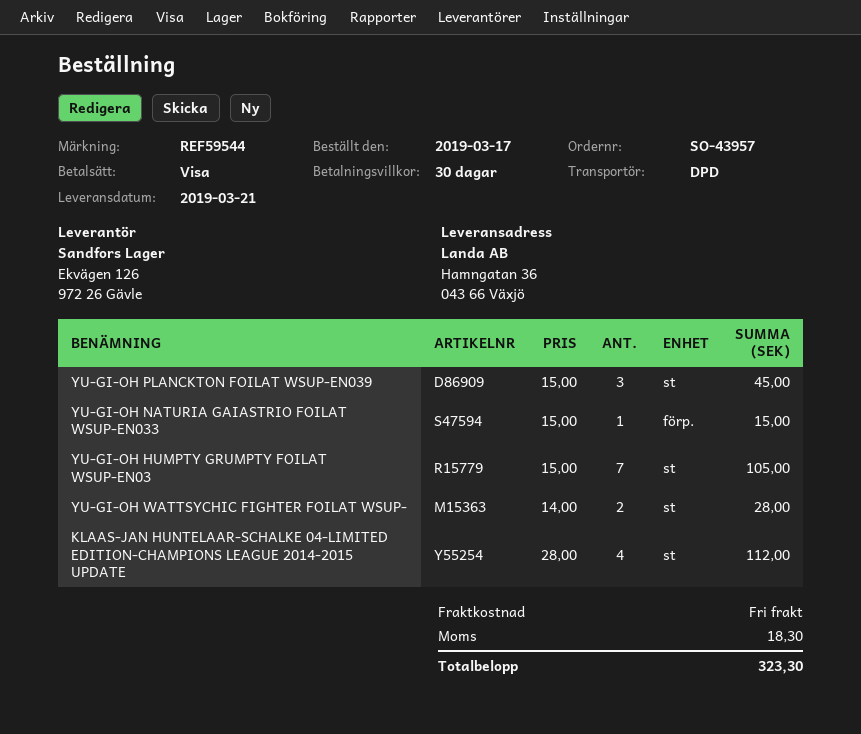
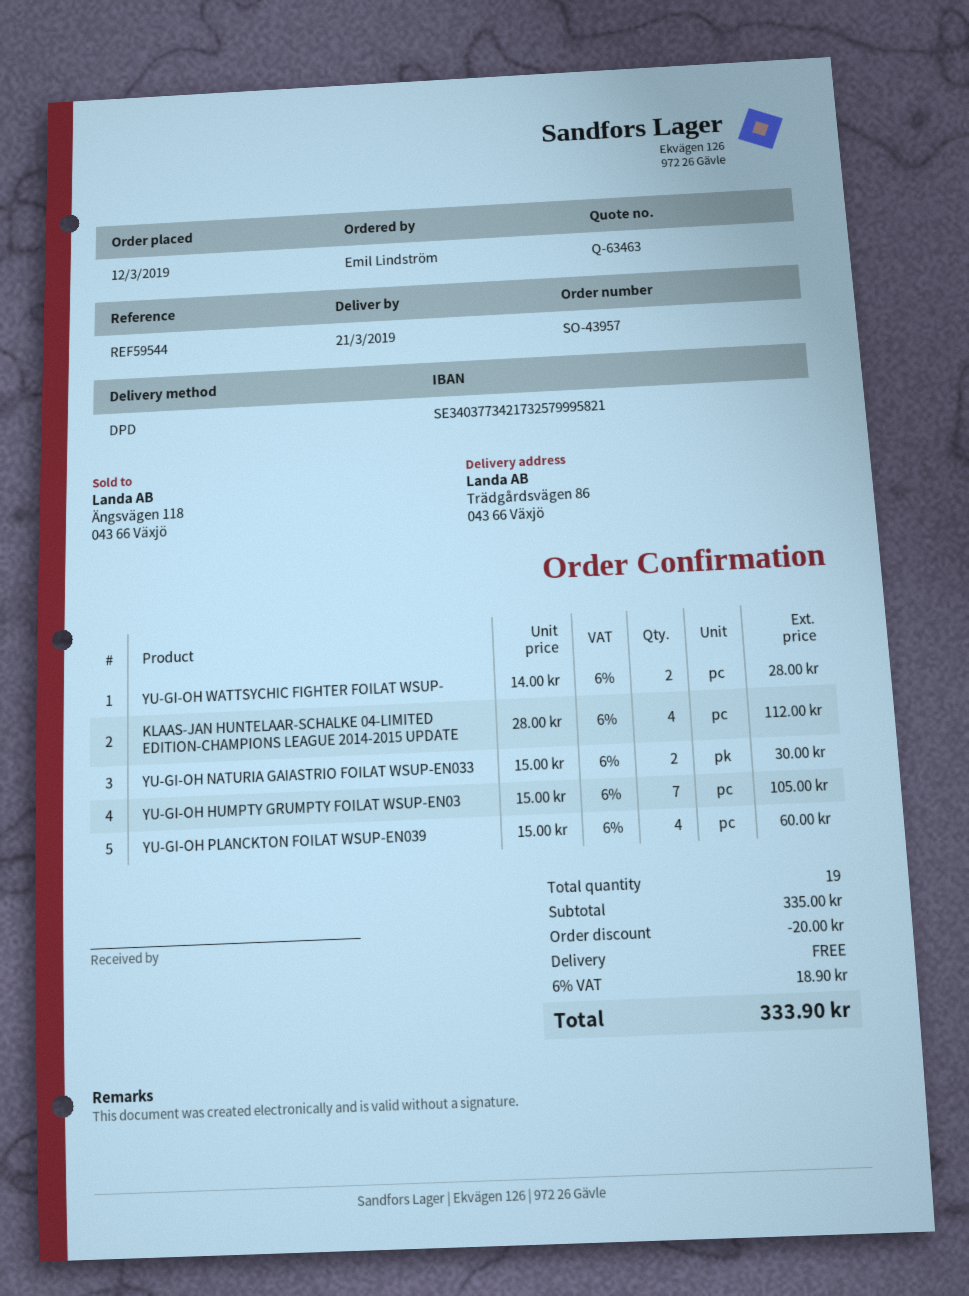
order date: 2019-03-17 -> 2019-03-12
ship to: Hamngatan 36, 043 66 Växjö -> Trädgårdsvägen 86, 043 66 Växjö
YU-GI-OH PLANCKTON FOILAT WSUP-EN039: 3 x 15.00 = 45.00 -> 4 x 15.00 = 60.00
YU-GI-OH NATURIA GAIASTRIO FOILAT WSUP-EN033: 1 x 15.00 = 15.00 -> 2 x 15.00 = 30.00
discount: none -> 20.00
tax: 18.30 -> 18.90
total: 323.30 -> 333.90

